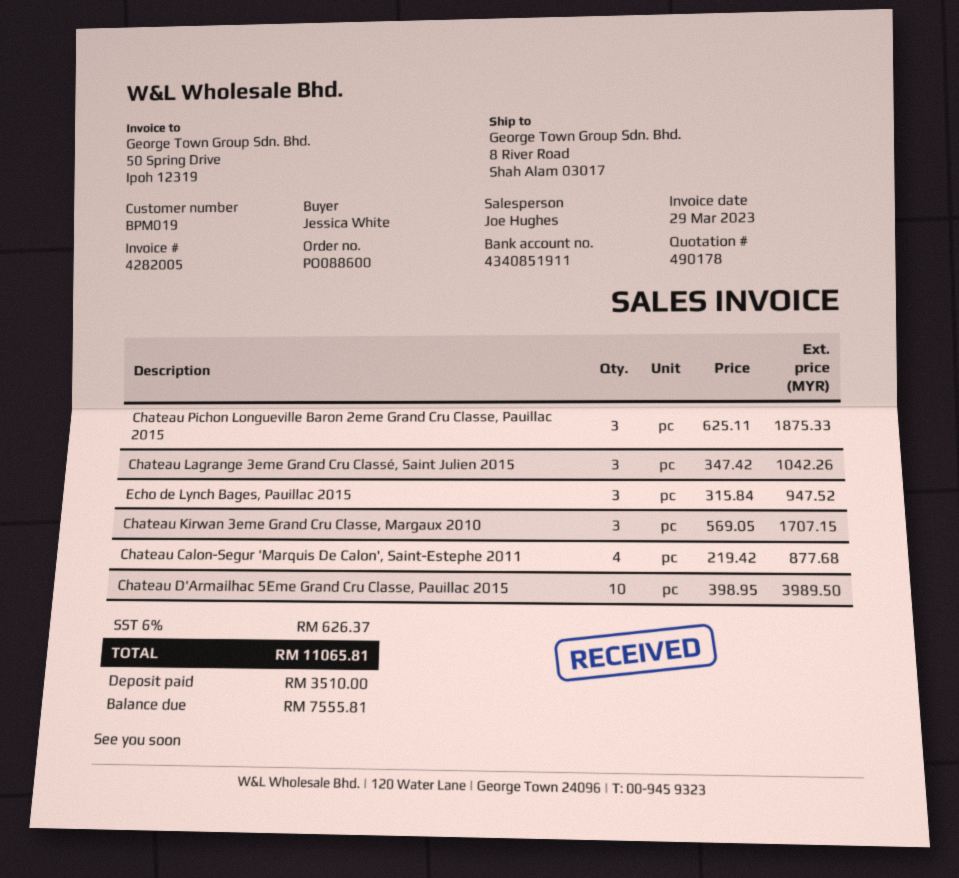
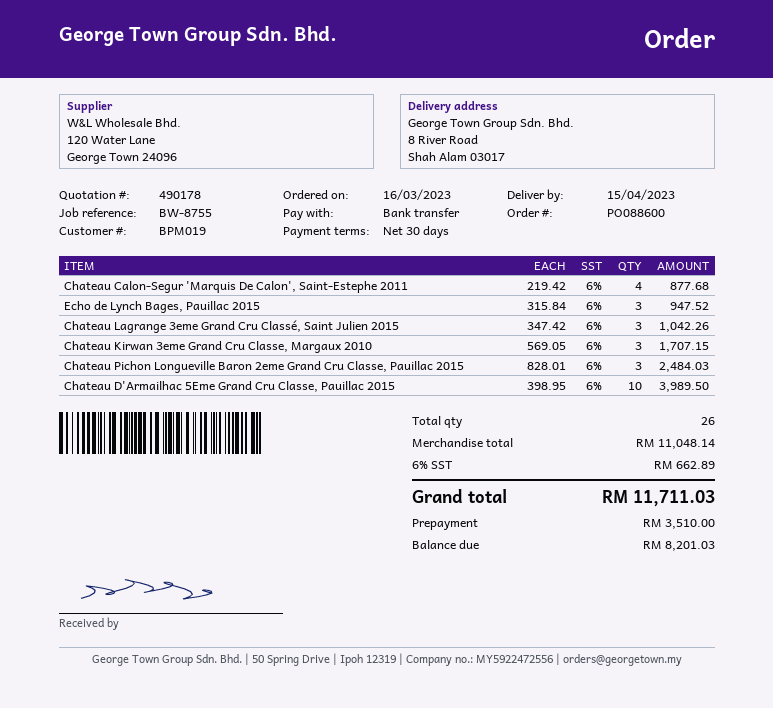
Chateau Pichon Longueville Baron 2eme Grand Cru Classe, Pauillac 2015: 3 x 625.11 = 1875.33 -> 3 x 828.01 = 2484.03
tax: 6% = 626.37 -> 6% = 662.89
total: 11065.81 -> 11711.03
balance: 7555.81 -> 8201.03

